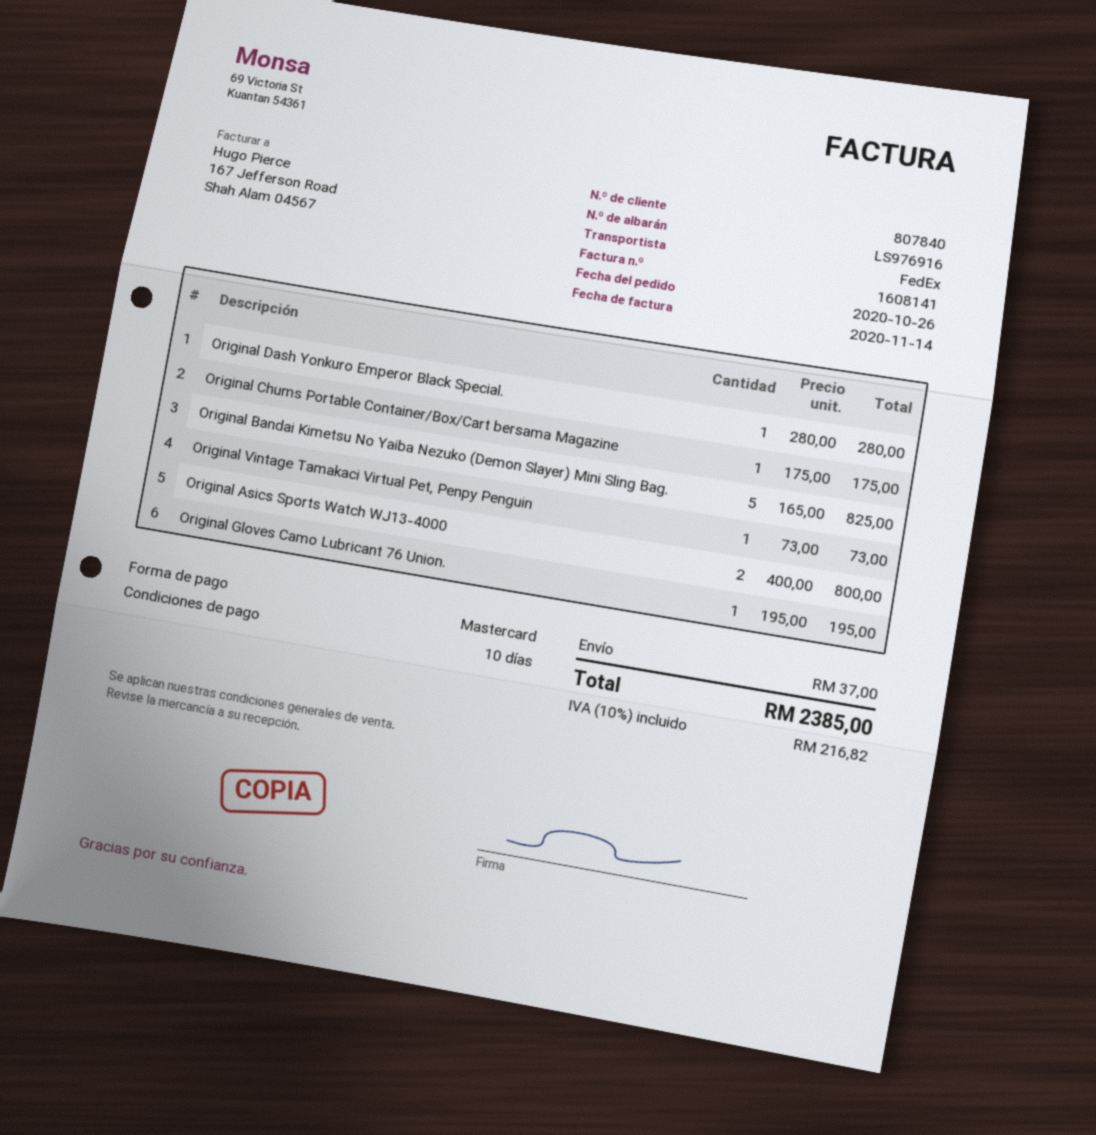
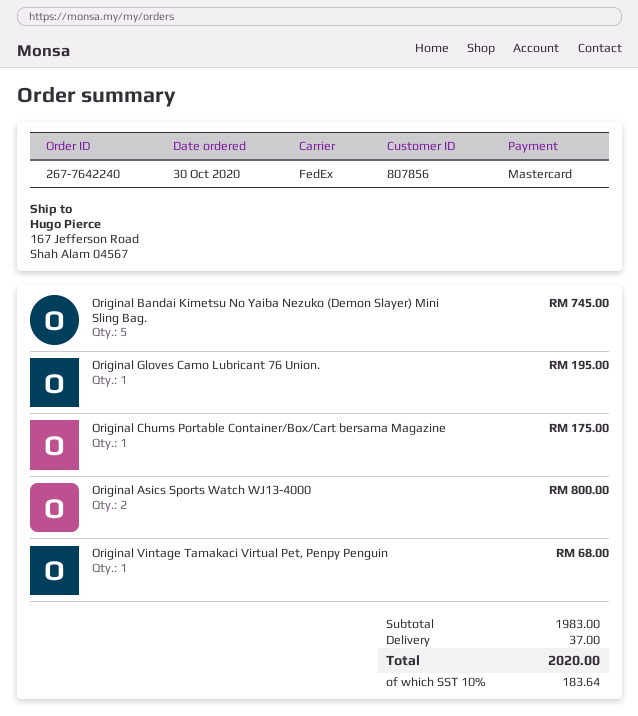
order date: 2020-10-26 -> 2020-10-30
customer number: 807840 -> 807856
Original Dash Yonkuro Emperor Black Special.: 1 for 280.00 -> none
Original Bandai Kimetsu No Yaiba Nezuko (Demon Slayer) Mini Sling Bag.: 5 for 825.00 -> 5 for 745.00
Original Vintage Tamakaci Virtual Pet, Penpy Penguin: 1 for 73.00 -> 1 for 68.00
tax: 10% = 216.82 -> 10% = 183.64
total: 2385.00 -> 2020.00

